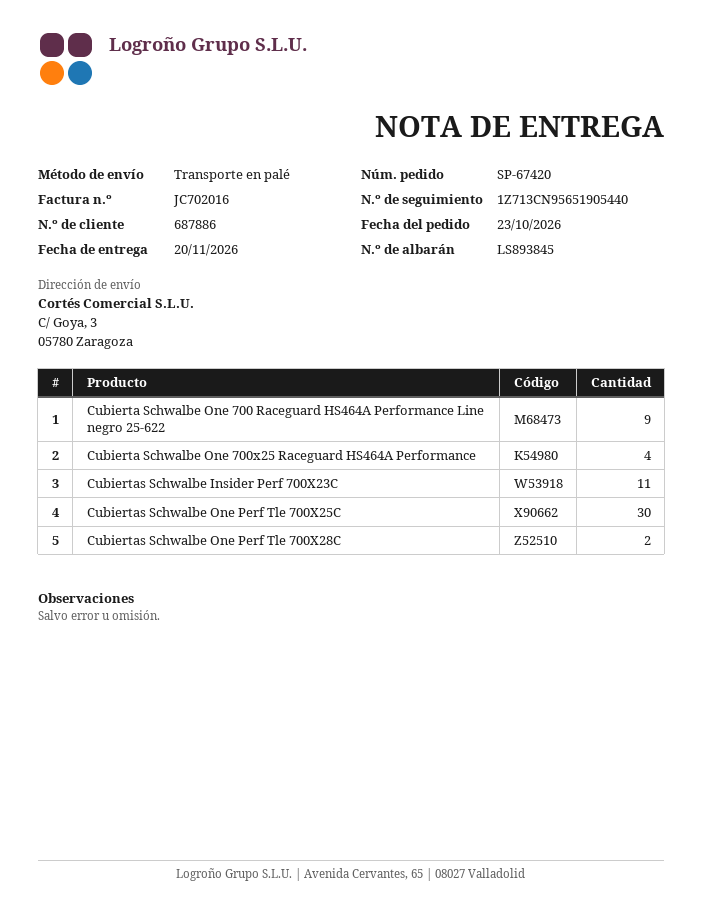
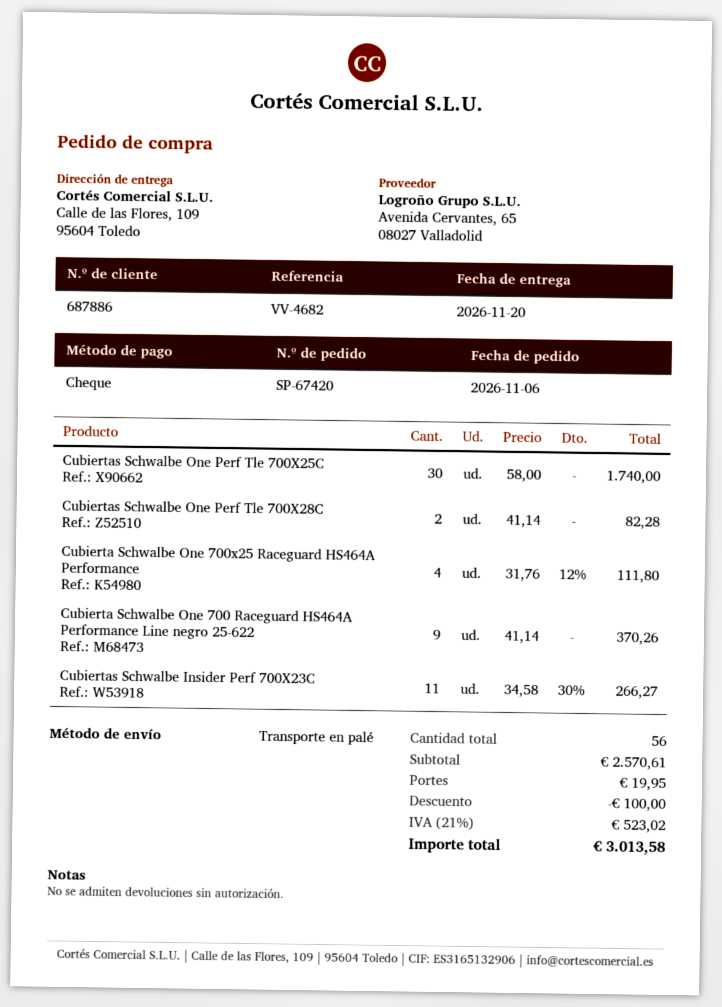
order date: 2026-10-23 -> 2026-11-06
ship to: C/ Goya, 3, 05780 Zaragoza -> Calle de las Flores, 109, 95604 Toledo

